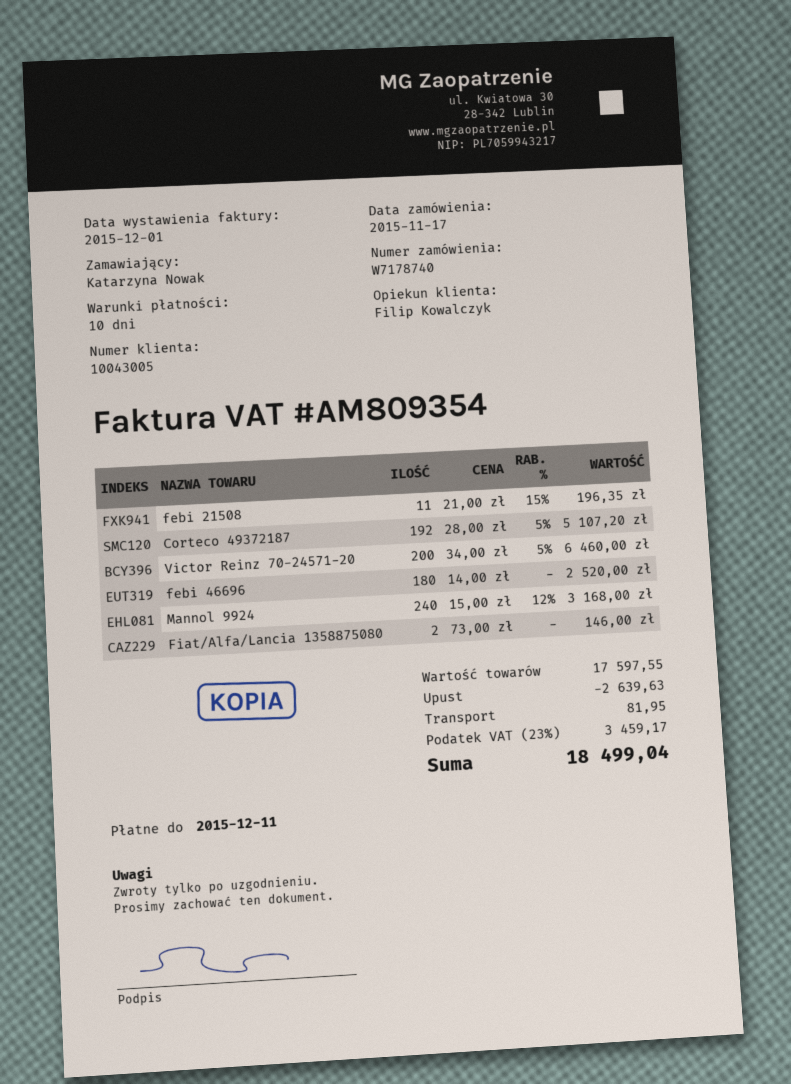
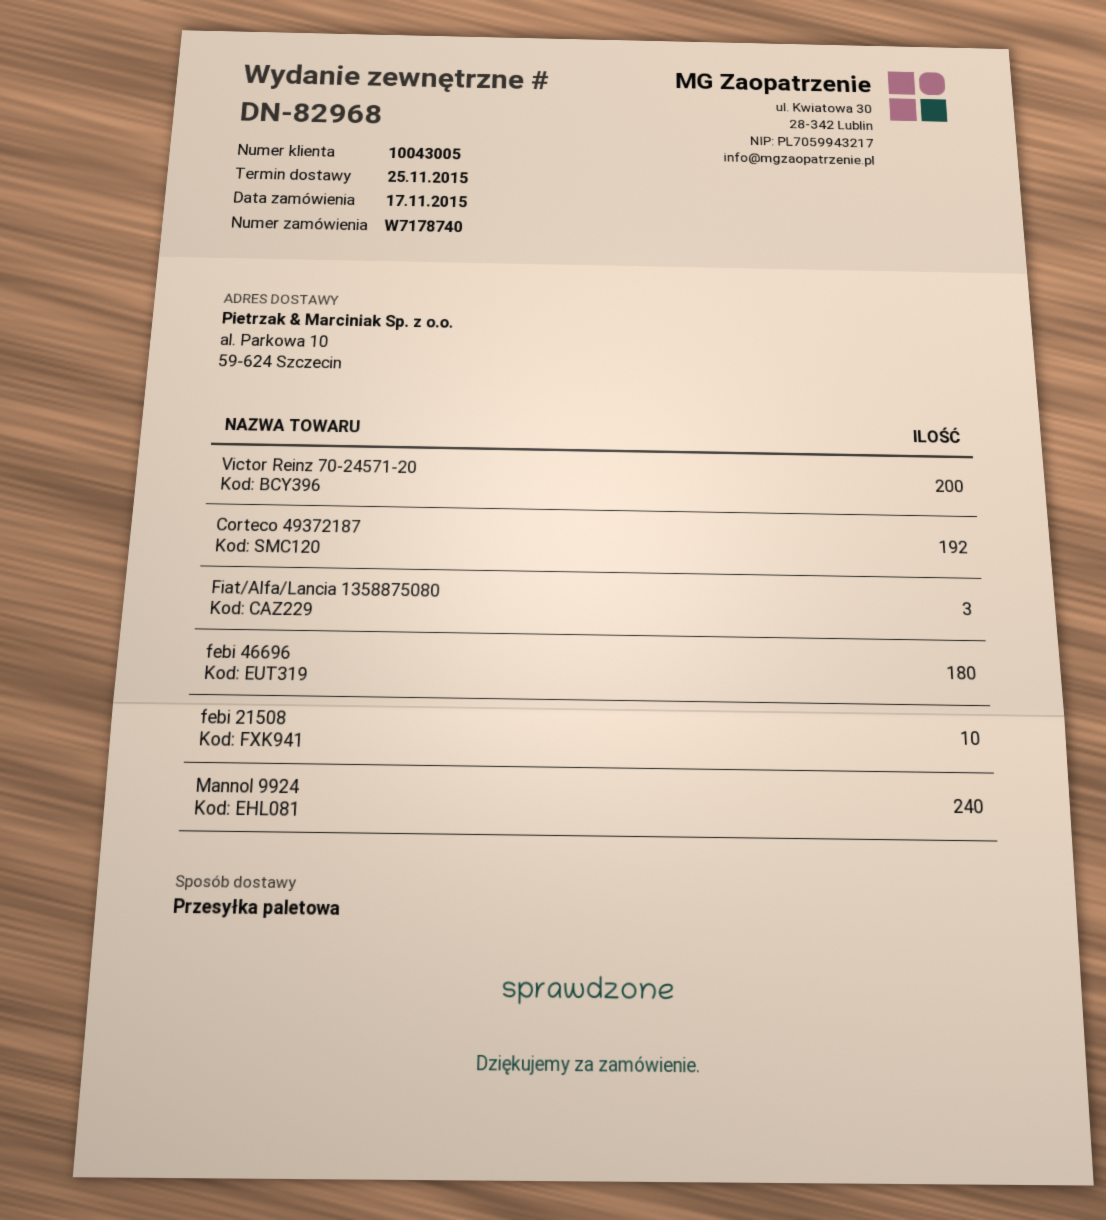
febi 21508: 11 -> 10
Fiat/Alfa/Lancia 1358875080: 2 -> 3

